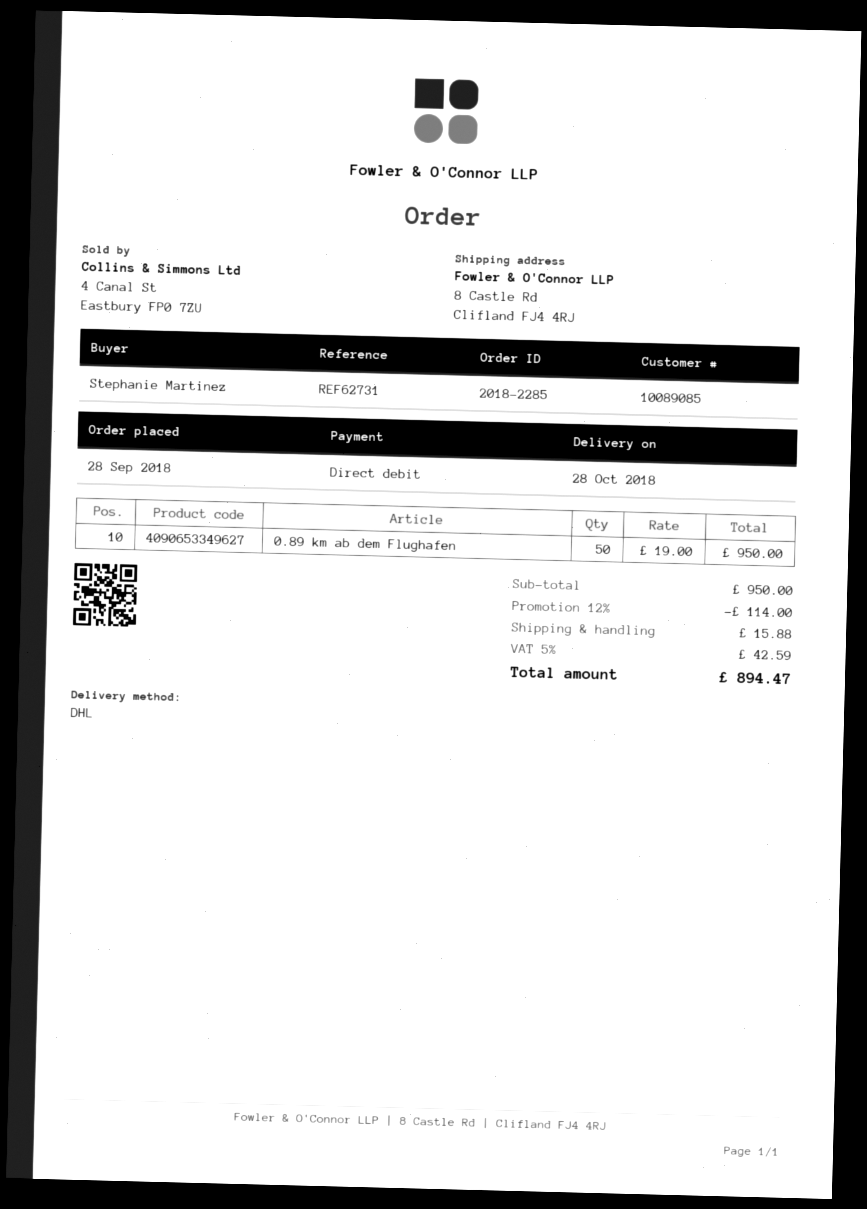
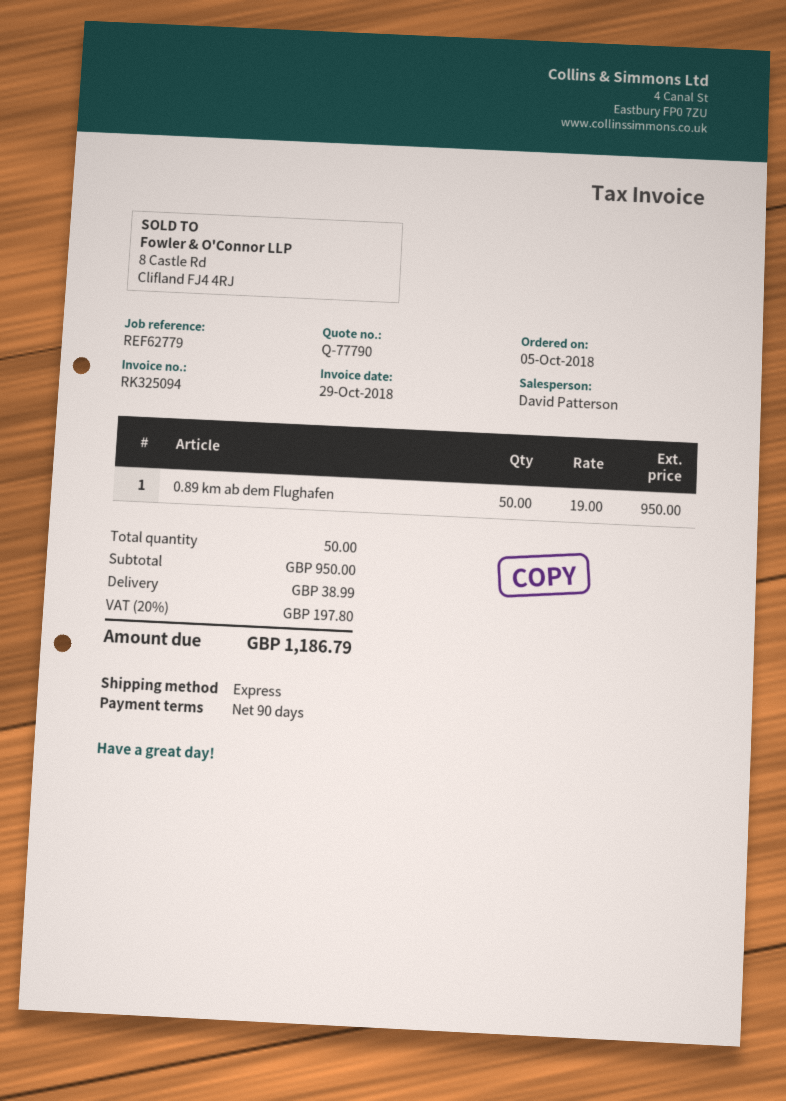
order date: 2018-09-28 -> 2018-10-05
reference: REF62731 -> REF62779
shipping method: DHL -> express
discount: 12% = 114.00 -> none
shipping: 15.88 -> 38.99
tax: 5% = 42.59 -> 20% = 197.80
total: 894.47 -> 1186.79

